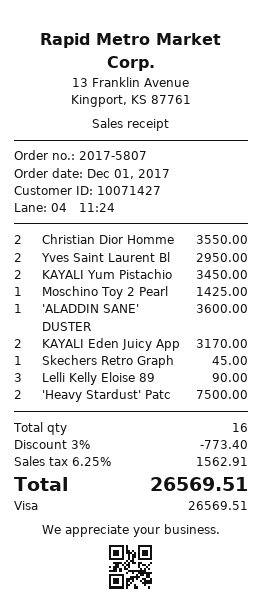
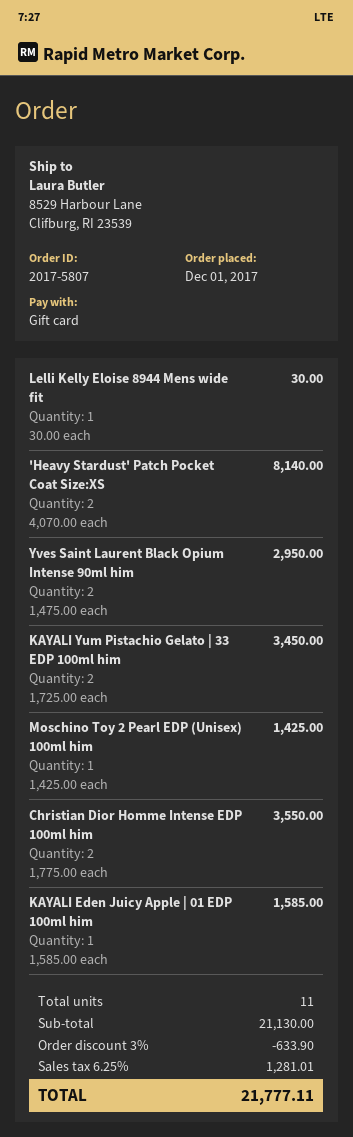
payment method: Visa -> gift card
'ALADDIN SANE' DUSTER: 1 for 3600.00 -> none
KAYALI Eden Juicy App: 2 for 3170.00 -> 1 for 1585.00
Skechers Retro Graph: 1 for 45.00 -> none
Lelli Kelly Eloise 89: 3 for 90.00 -> 1 for 30.00
'Heavy Stardust' Patc: 2 for 7500.00 -> 2 for 8140.00
total quantity: 16 -> 11
discount: 3% = 773.40 -> 3% = 633.90
tax: 6.25% = 1562.91 -> 6.25% = 1281.01
total: 26569.51 -> 21777.11

